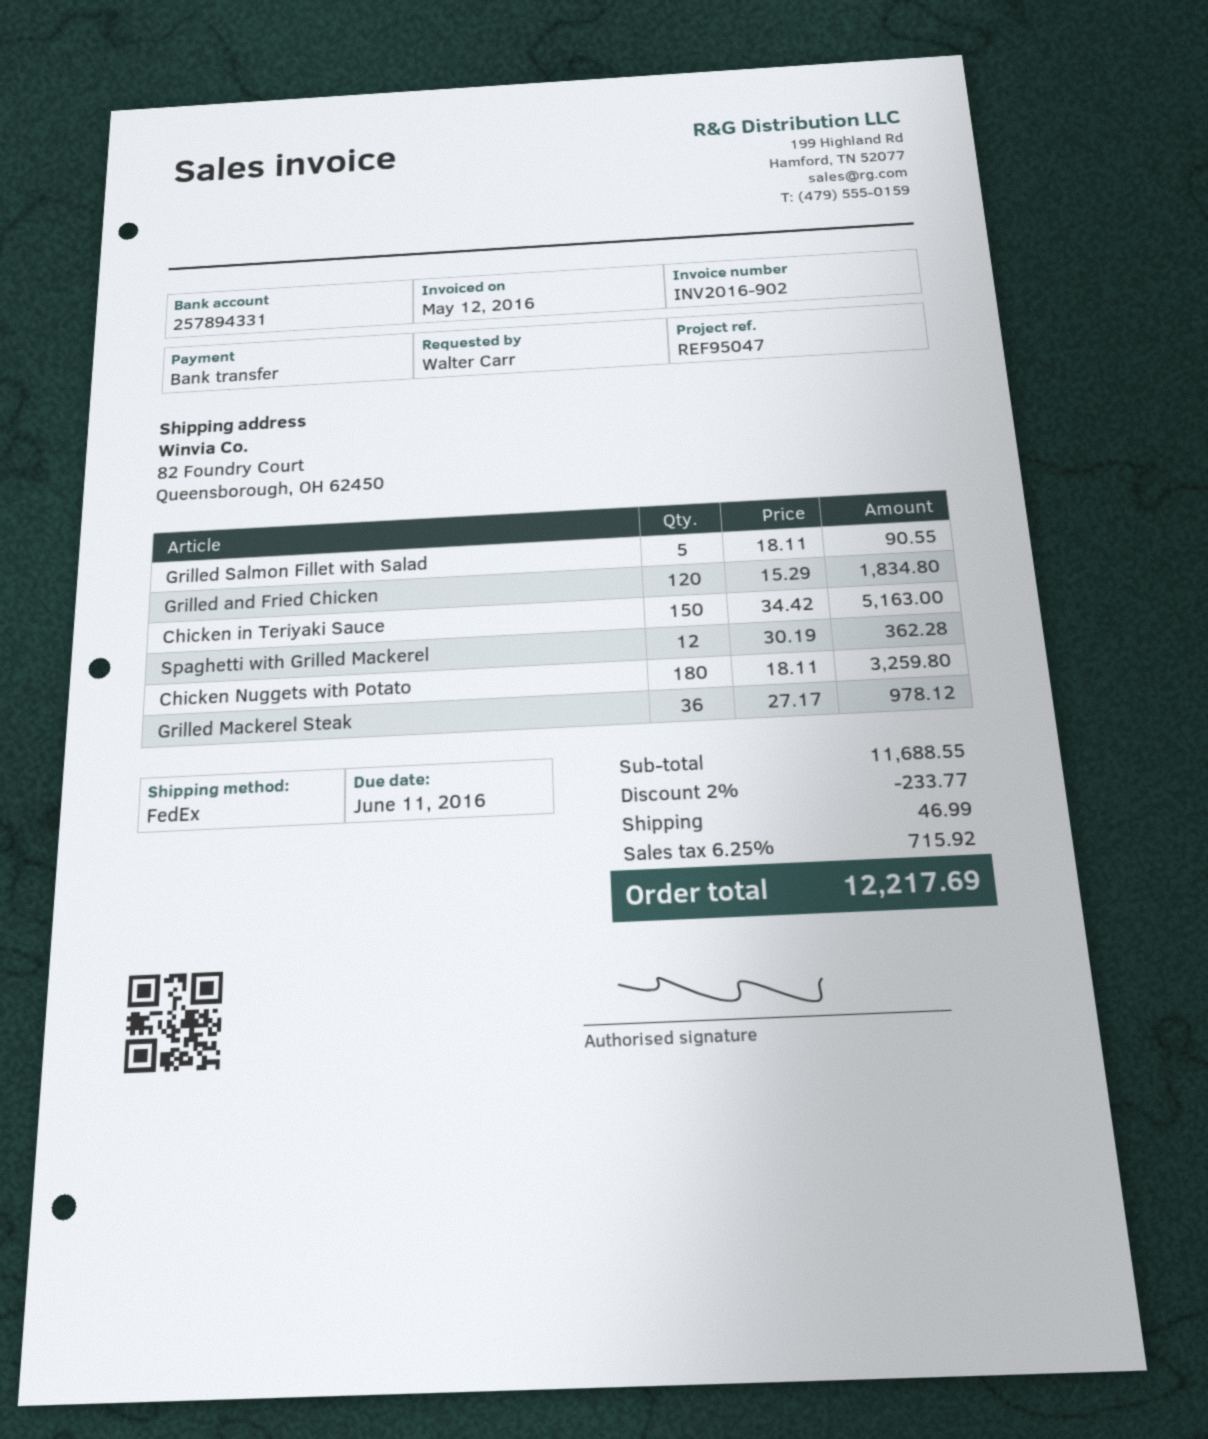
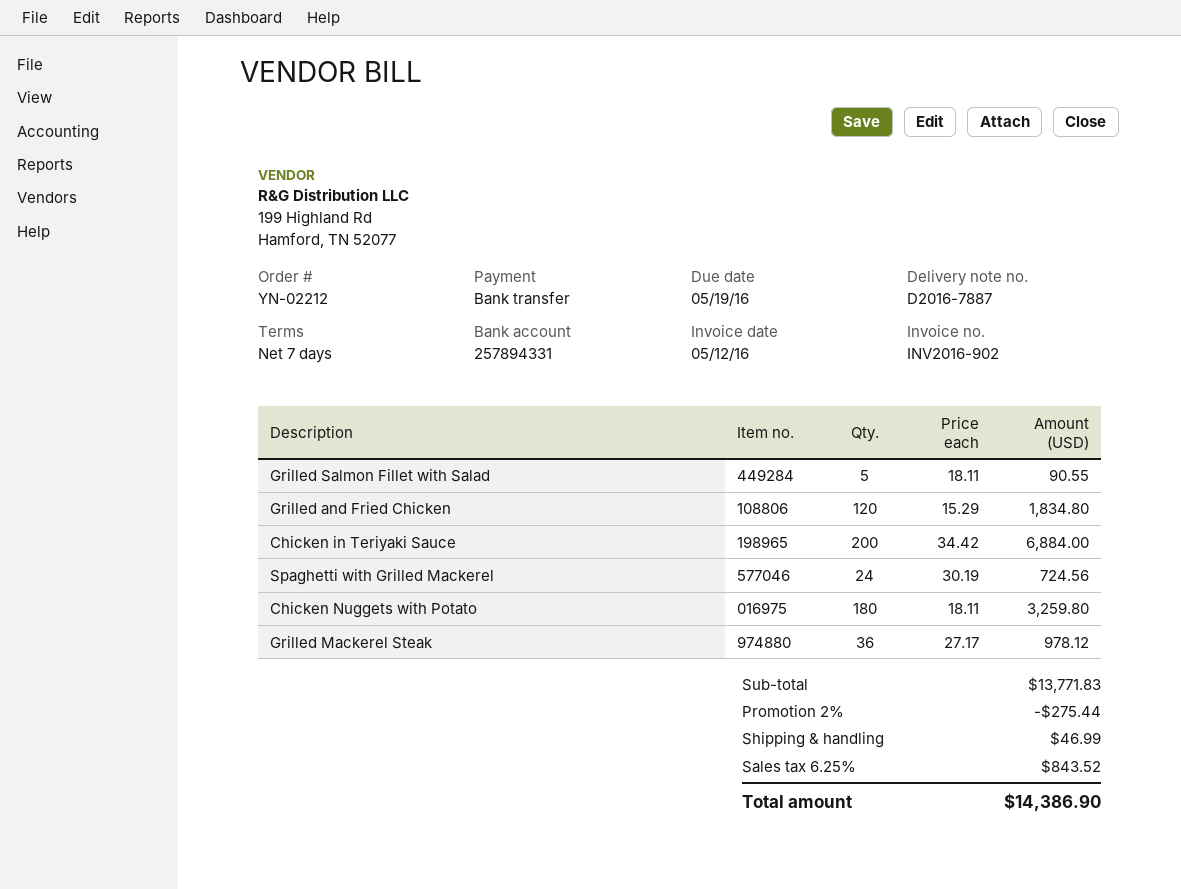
due date: 2016-06-11 -> 2016-05-19
Chicken in Teriyaki Sauce: 150 x 34.42 = 5163.00 -> 200 x 34.42 = 6884.00
Spaghetti with Grilled Mackerel: 12 x 30.19 = 362.28 -> 24 x 30.19 = 724.56
subtotal: 11688.55 -> 13771.83
discount: 2% = 233.77 -> 2% = 275.44
tax: 6.25% = 715.92 -> 6.25% = 843.52
total: 12217.69 -> 14386.90

